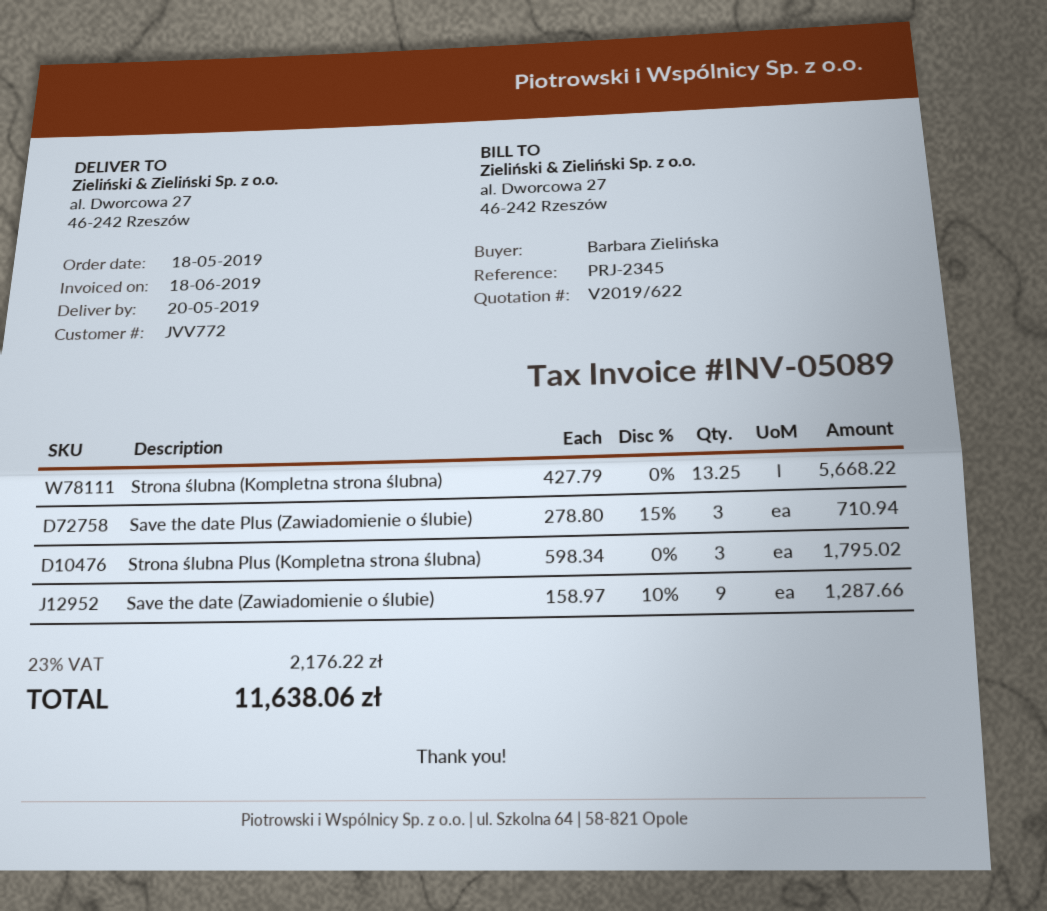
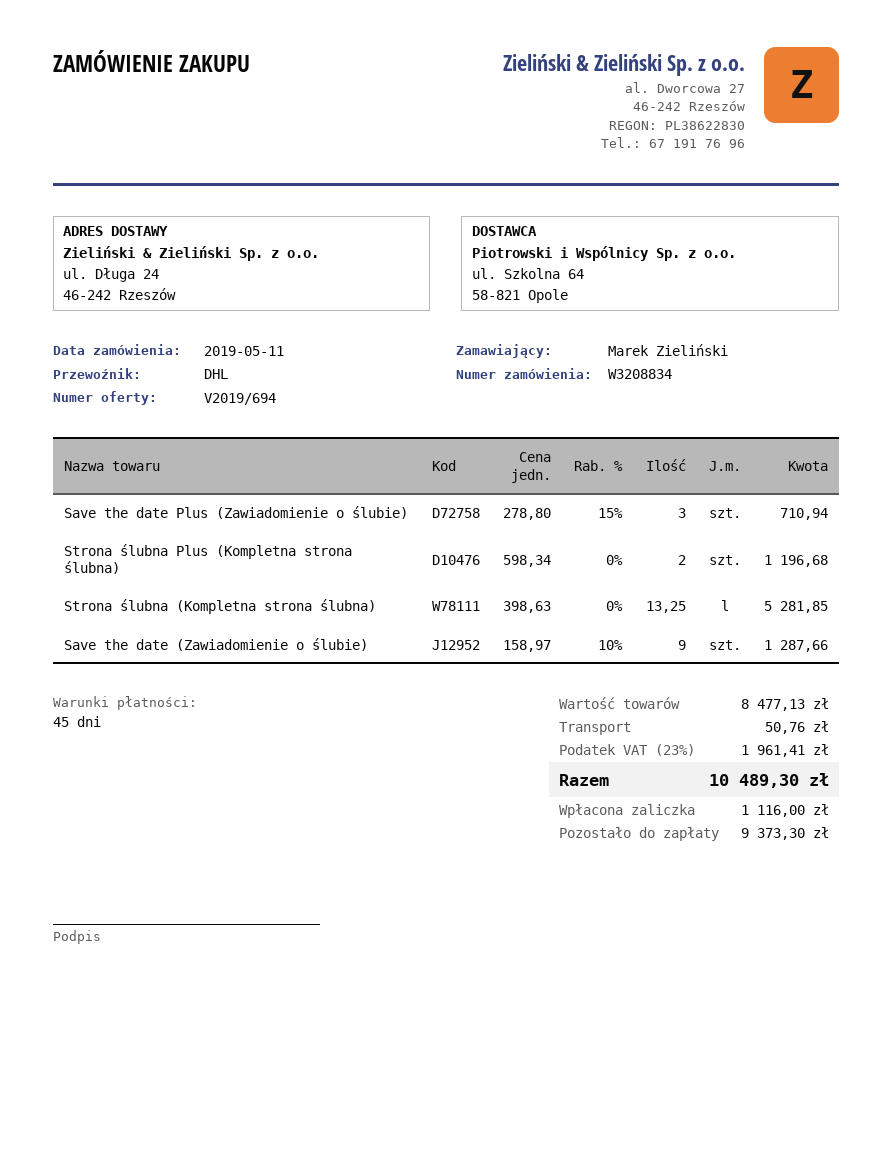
quote number: V2019/622 -> V2019/694
order date: 2019-05-18 -> 2019-05-11
ordered by: Barbara Zielińska -> Marek Zieliński
ship to: al. Dworcowa 27, 46-242 Rzeszów -> ul. Długa 24, 46-242 Rzeszów
Strona ślubna (Kompletna strona ślubna): 13.25 x 427.79 = 5668.22 -> 13.25 x 398.63 = 5281.85
Strona ślubna Plus (Kompletna strona ślubna): 3 x 598.34 = 1795.02 -> 2 x 598.34 = 1196.68
shipping: none -> 50.76
tax: 23% = 2176.22 -> 23% = 1961.41
total: 11638.06 -> 10489.30

